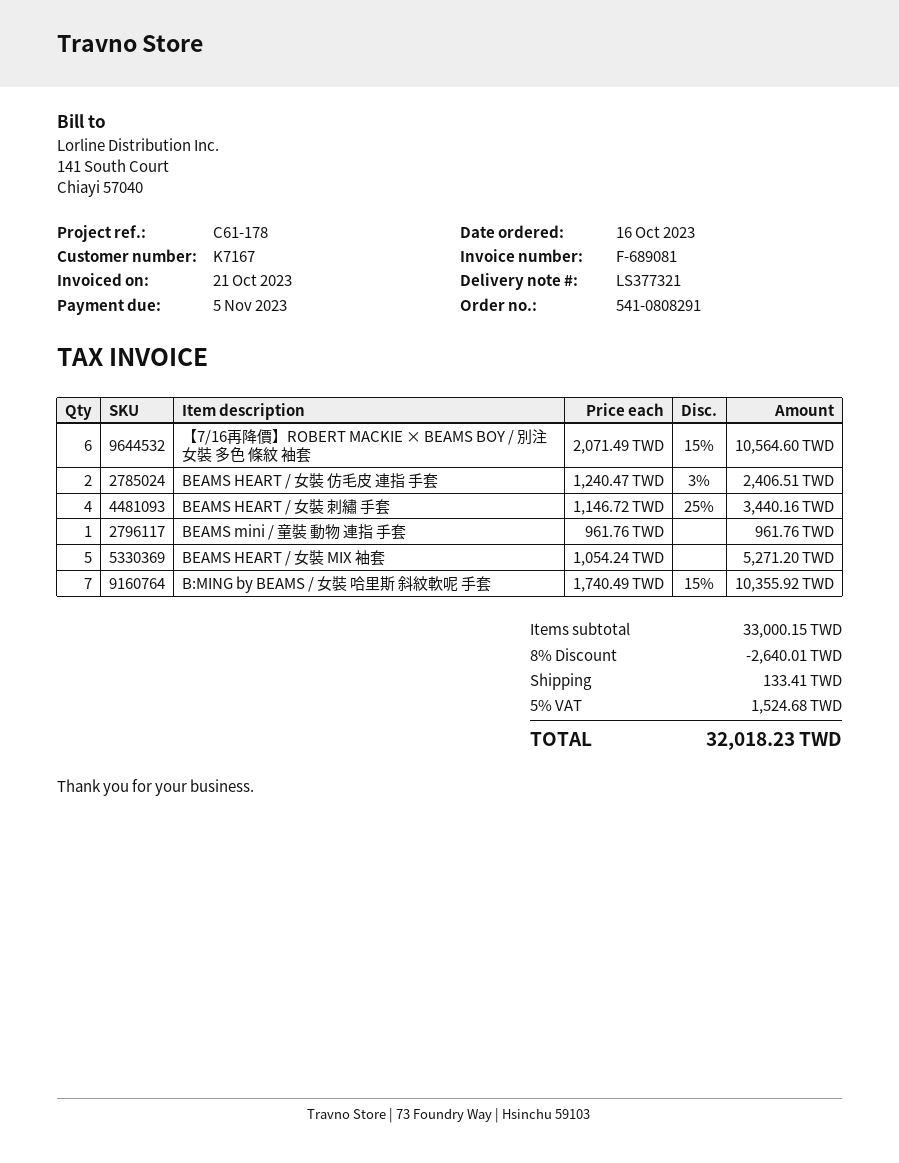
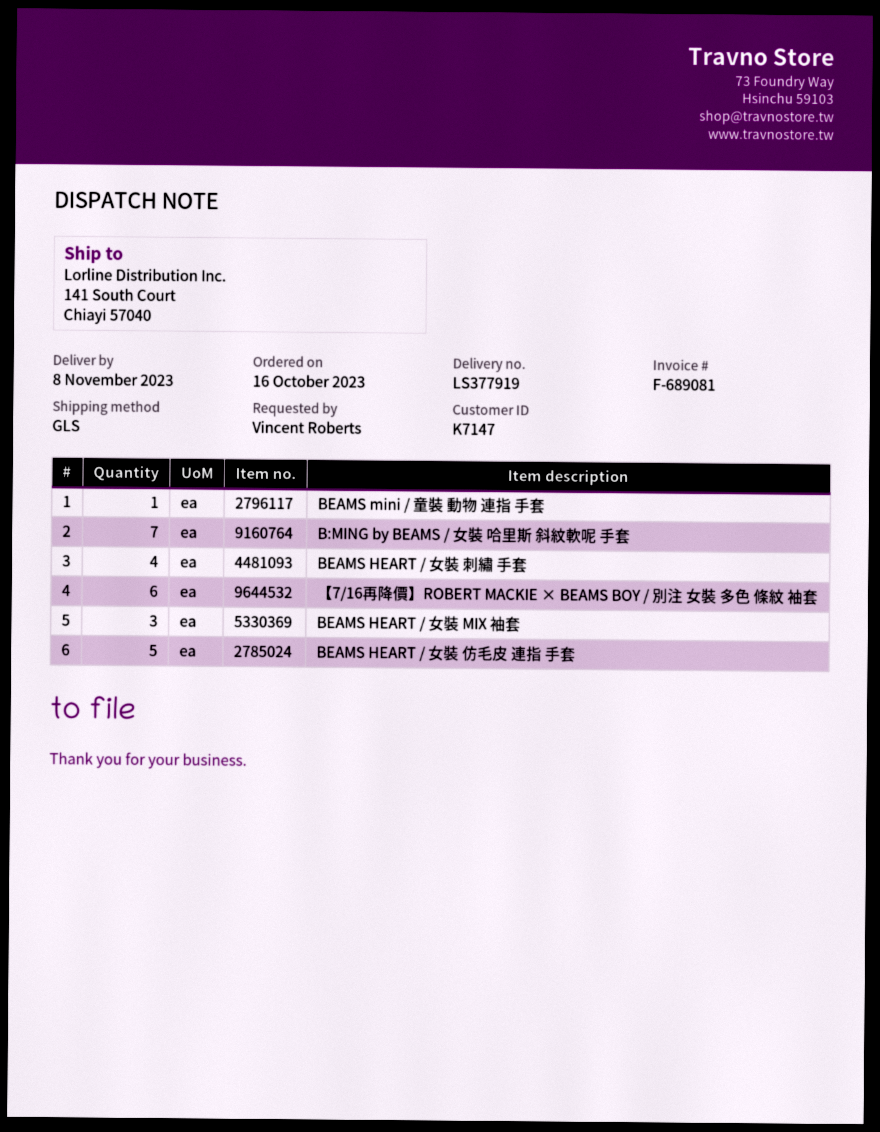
delivery note number: LS377321 -> LS377919
customer number: K7167 -> K7147
BEAMS HEART / 女裝 仿毛皮 連指 手套: 2 -> 5
BEAMS HEART / 女裝 MIX 袖套: 5 -> 3

